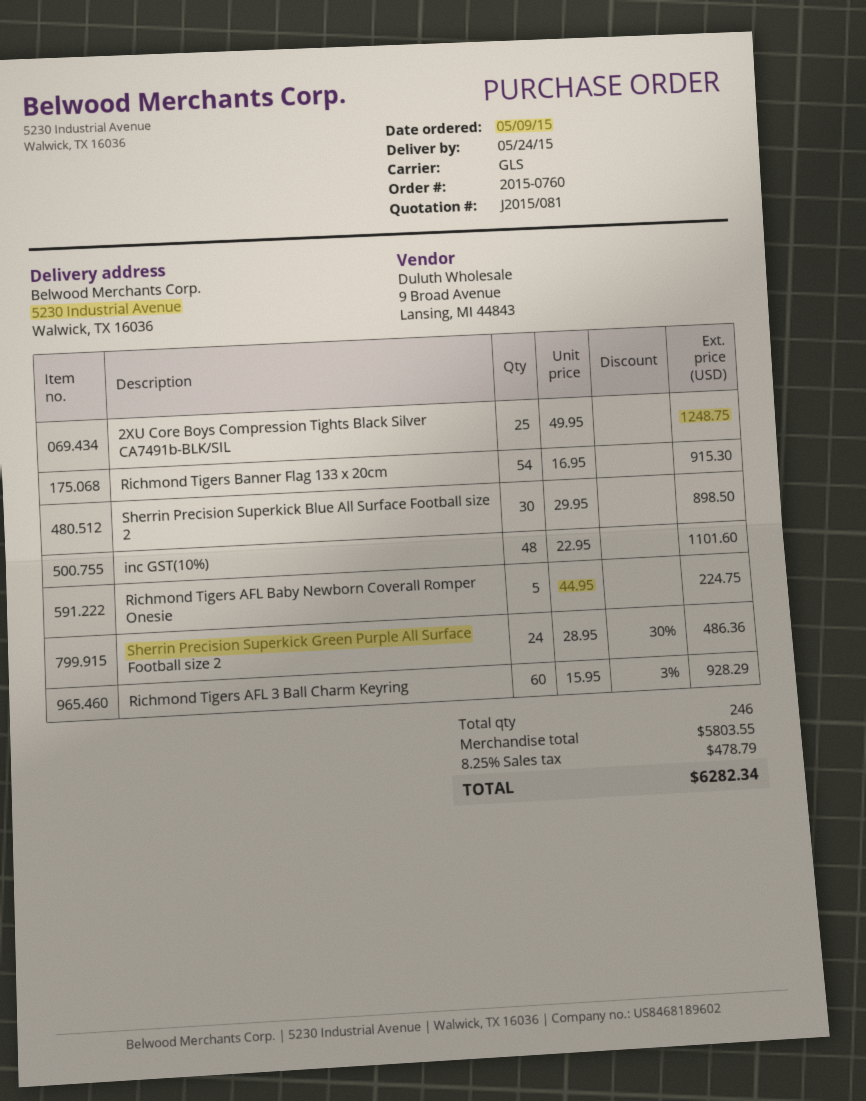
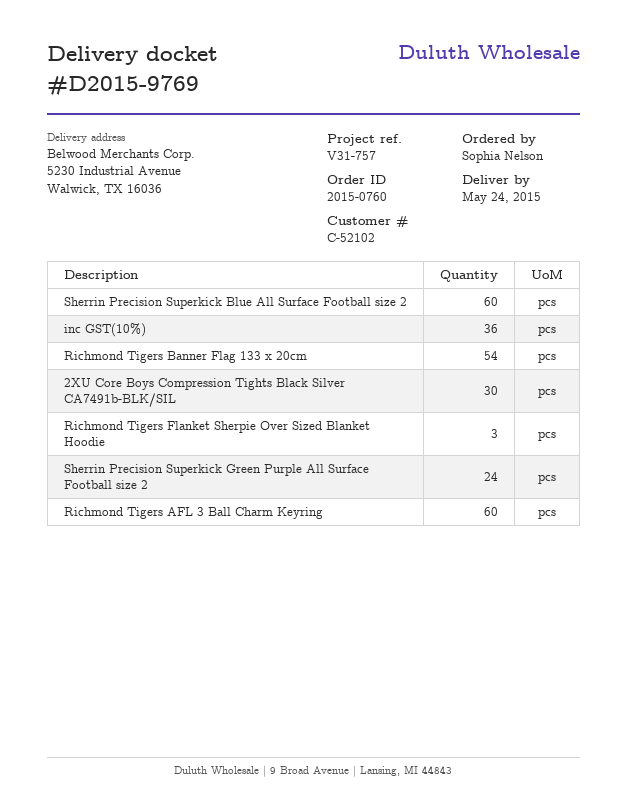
2XU Core Boys Compression Tights Black Silver CA7491b-BLK/SIL: 25 -> 30
Sherrin Precision Superkick Blue All Surface Football size 2: 30 -> 60
inc GST(10%): 48 -> 36
Richmond Tigers AFL Baby Newborn Coverall Romper Onesie: 5 -> none
Richmond Tigers Flanket Sherpie Over Sized Blanket Hoodie: none -> 3

